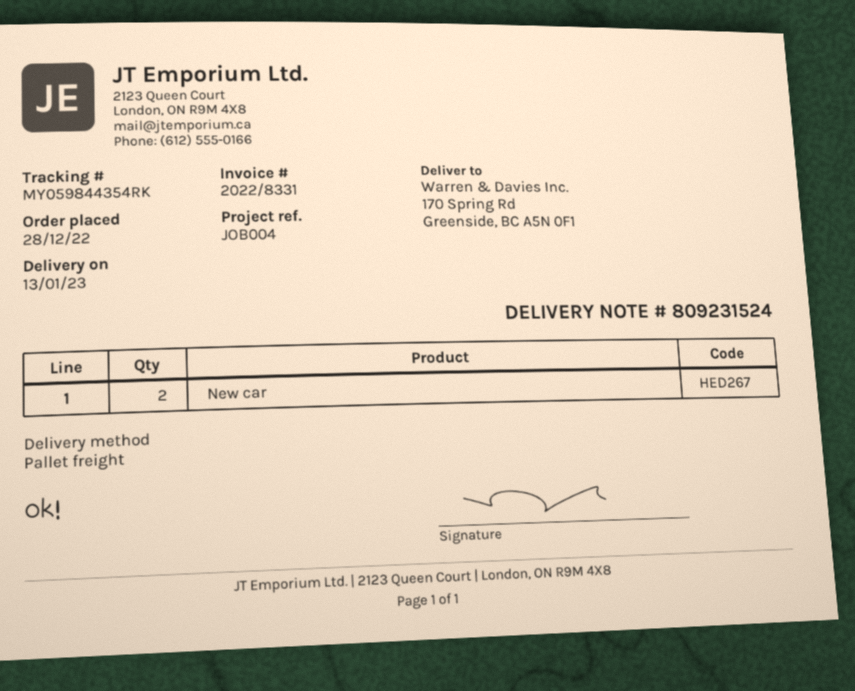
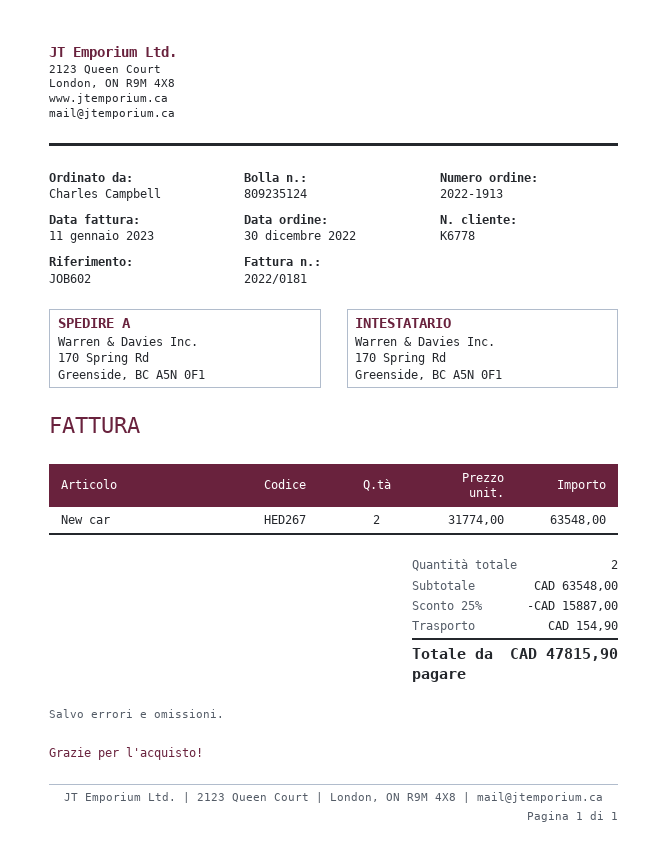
order date: 2022-12-28 -> 2022-12-30
delivery note number: 809231524 -> 809235124
invoice number: 2022/8331 -> 2022/0181
reference: JOB004 -> JOB602

